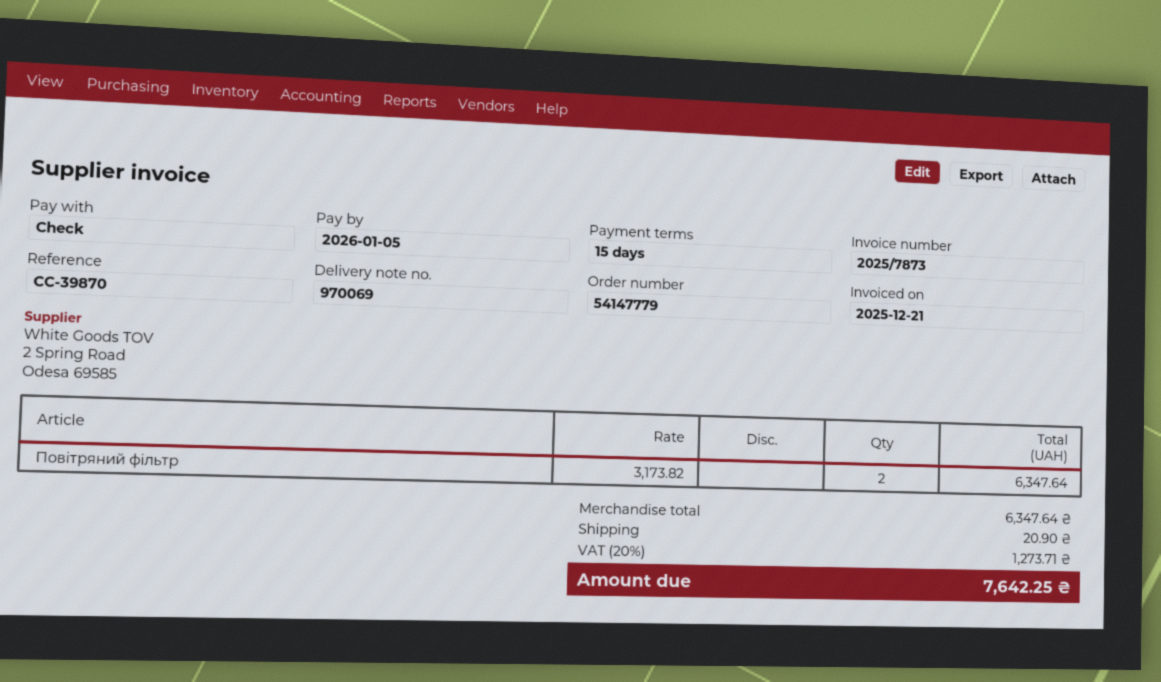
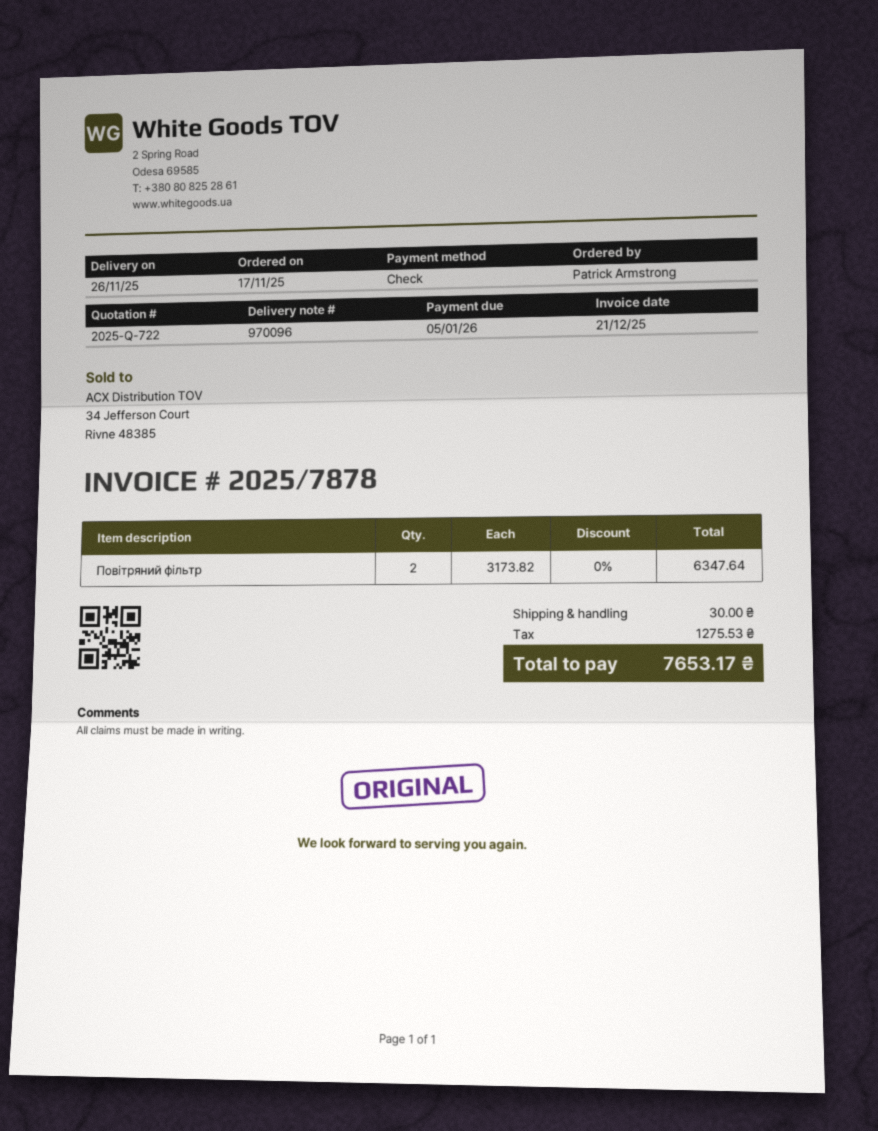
delivery note number: 970069 -> 970096
invoice number: 2025/7873 -> 2025/7878
shipping: 20.90 -> 30.00
tax: 1273.71 -> 1275.53
total: 7642.25 -> 7653.17

